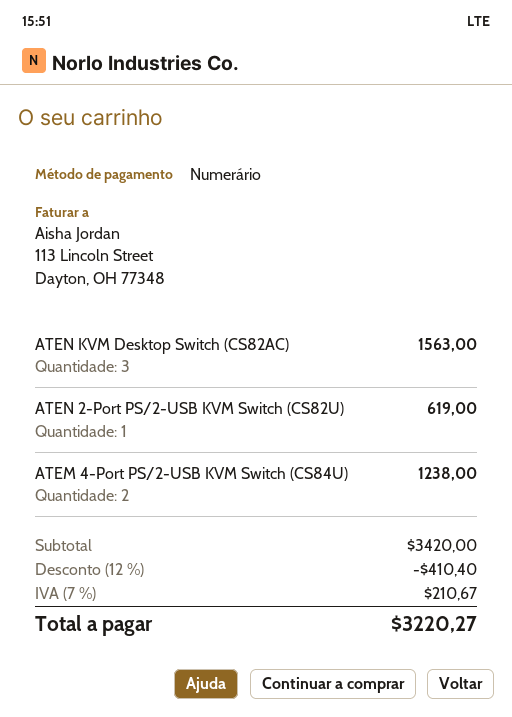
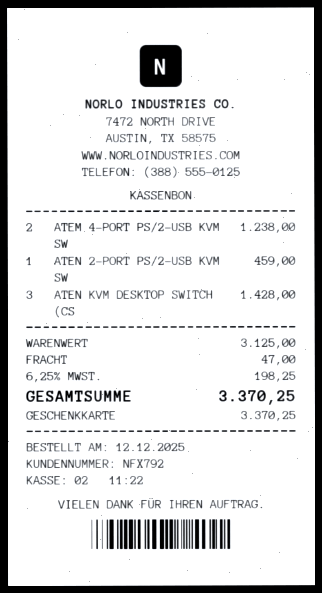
payment method: cash -> gift card
ATEN KVM Desktop Switch (CS82AC): 3 for 1563.00 -> 3 for 1428.00
ATEN 2-Port PS/2-USB KVM Switch (CS82U): 1 for 619.00 -> 1 for 459.00
subtotal: 3420.00 -> 3125.00
discount: 12% = 410.40 -> none
shipping: none -> 47.00
tax: 7% = 210.67 -> 6.25% = 198.25
total: 3220.27 -> 3370.25

